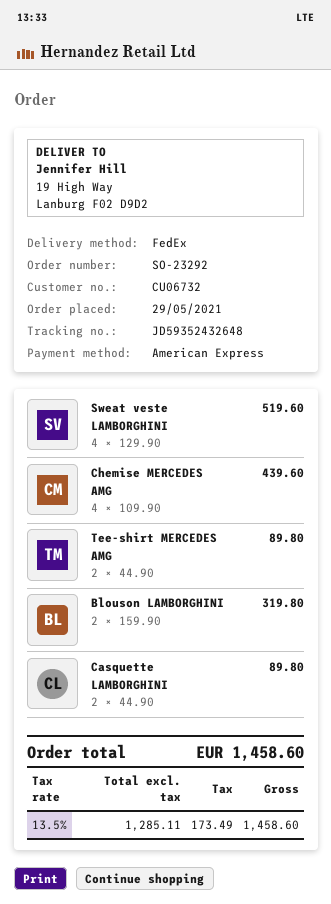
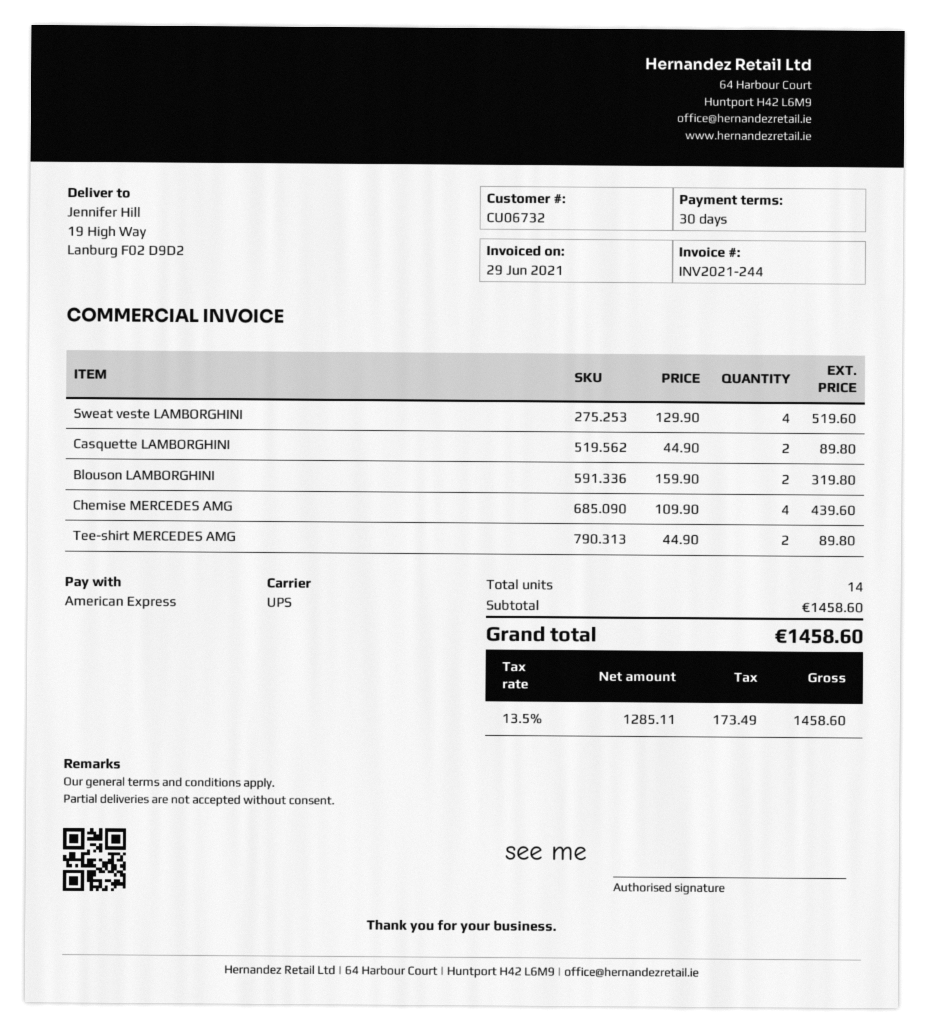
shipping method: FedEx -> UPS

